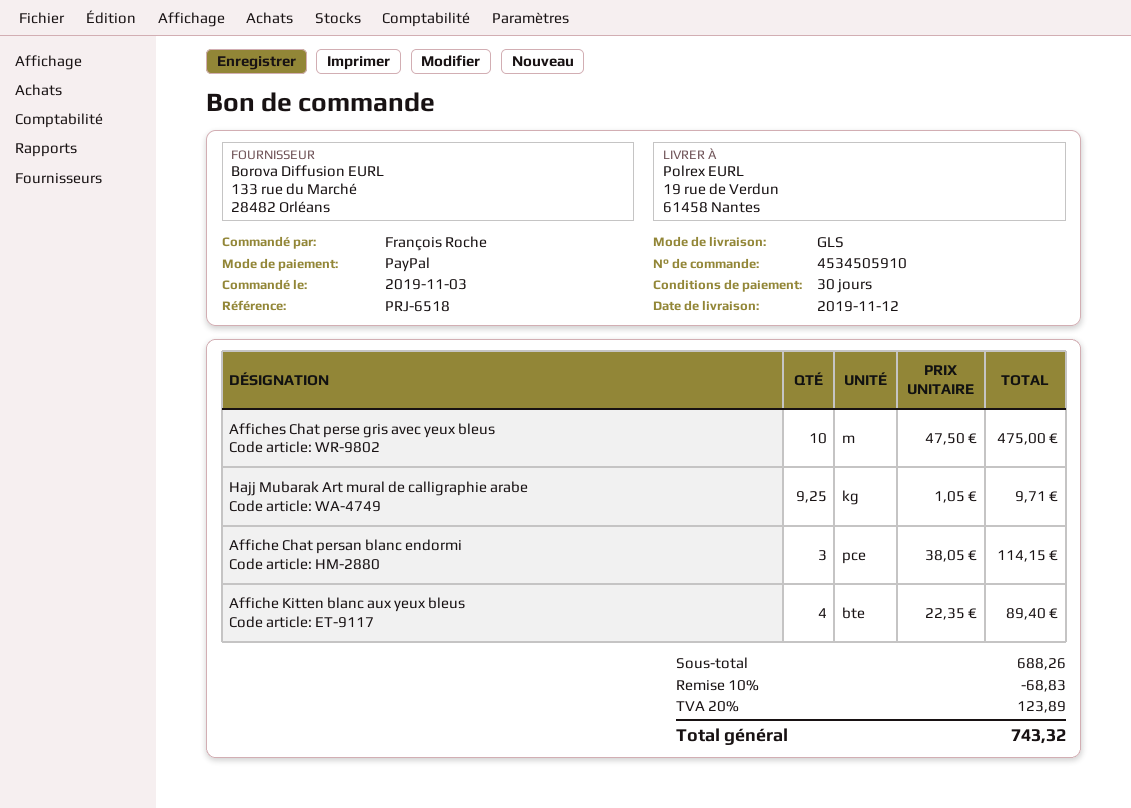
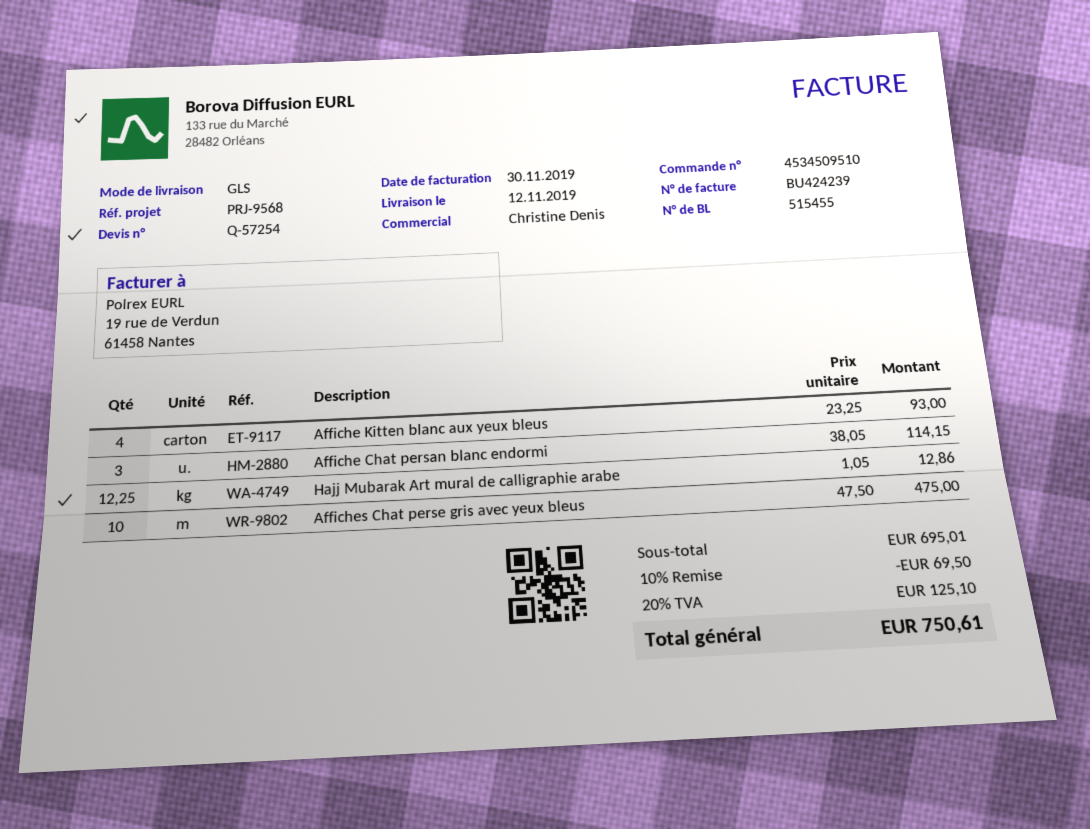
order number: 4534505910 -> 4534509510
reference: PRJ-6518 -> PRJ-9568
Hajj Mubarak Art mural de calligraphie arabe: 9.25 x 1.05 = 9.71 -> 12.25 x 1.05 = 12.86
Affiche Kitten blanc aux yeux bleus: 4 x 22.35 = 89.40 -> 4 x 23.25 = 93.00
subtotal: 688.26 -> 695.01
discount: 10% = 68.83 -> 10% = 69.50
tax: 20% = 123.89 -> 20% = 125.10
total: 743.32 -> 750.61

